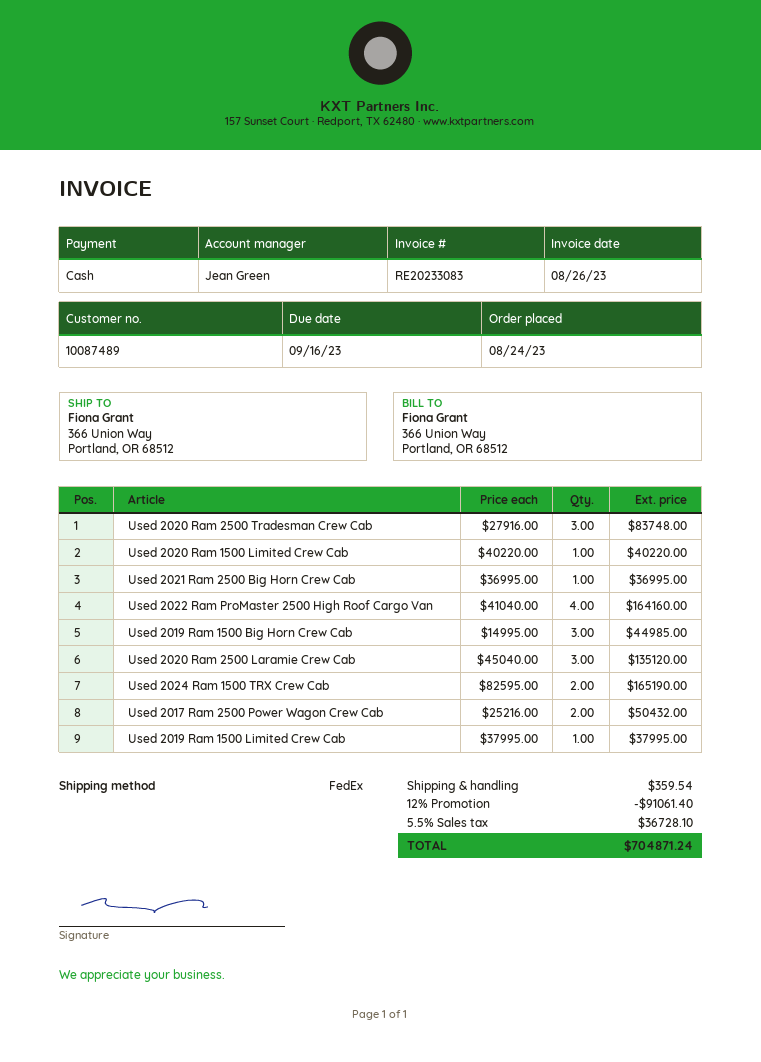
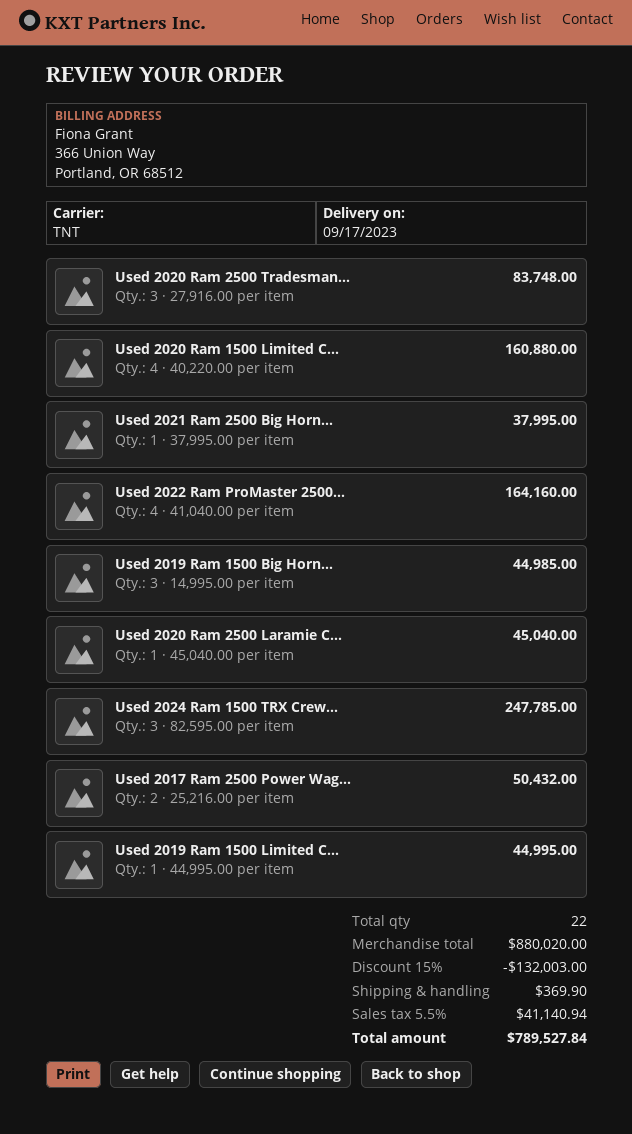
shipping method: FedEx -> TNT
Used 2020 Ram 1500 Limited Crew Cab: 1 x 40220.00 = 40220.00 -> 4 x 40220.00 = 160880.00
Used 2021 Ram 2500 Big Horn Crew Cab: 1 x 36995.00 = 36995.00 -> 1 x 37995.00 = 37995.00
Used 2020 Ram 2500 Laramie Crew Cab: 3 x 45040.00 = 135120.00 -> 1 x 45040.00 = 45040.00
Used 2024 Ram 1500 TRX Crew Cab: 2 x 82595.00 = 165190.00 -> 3 x 82595.00 = 247785.00
Used 2019 Ram 1500 Limited Crew Cab: 1 x 37995.00 = 37995.00 -> 1 x 44995.00 = 44995.00
discount: 12% = 91061.40 -> 15% = 132003.00
shipping: 359.54 -> 369.90
tax: 5.5% = 36728.10 -> 5.5% = 41140.94
total: 704871.24 -> 789527.84

